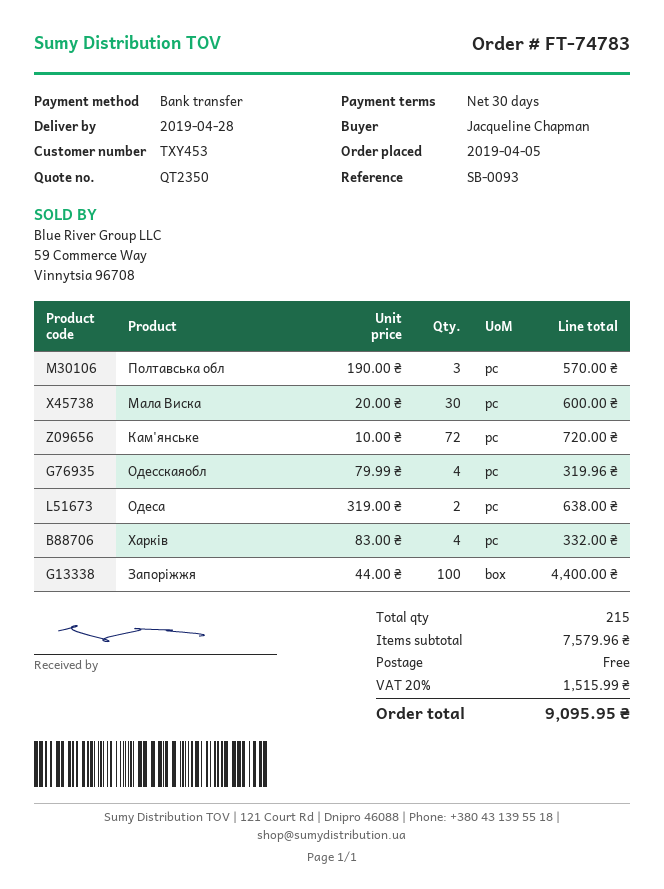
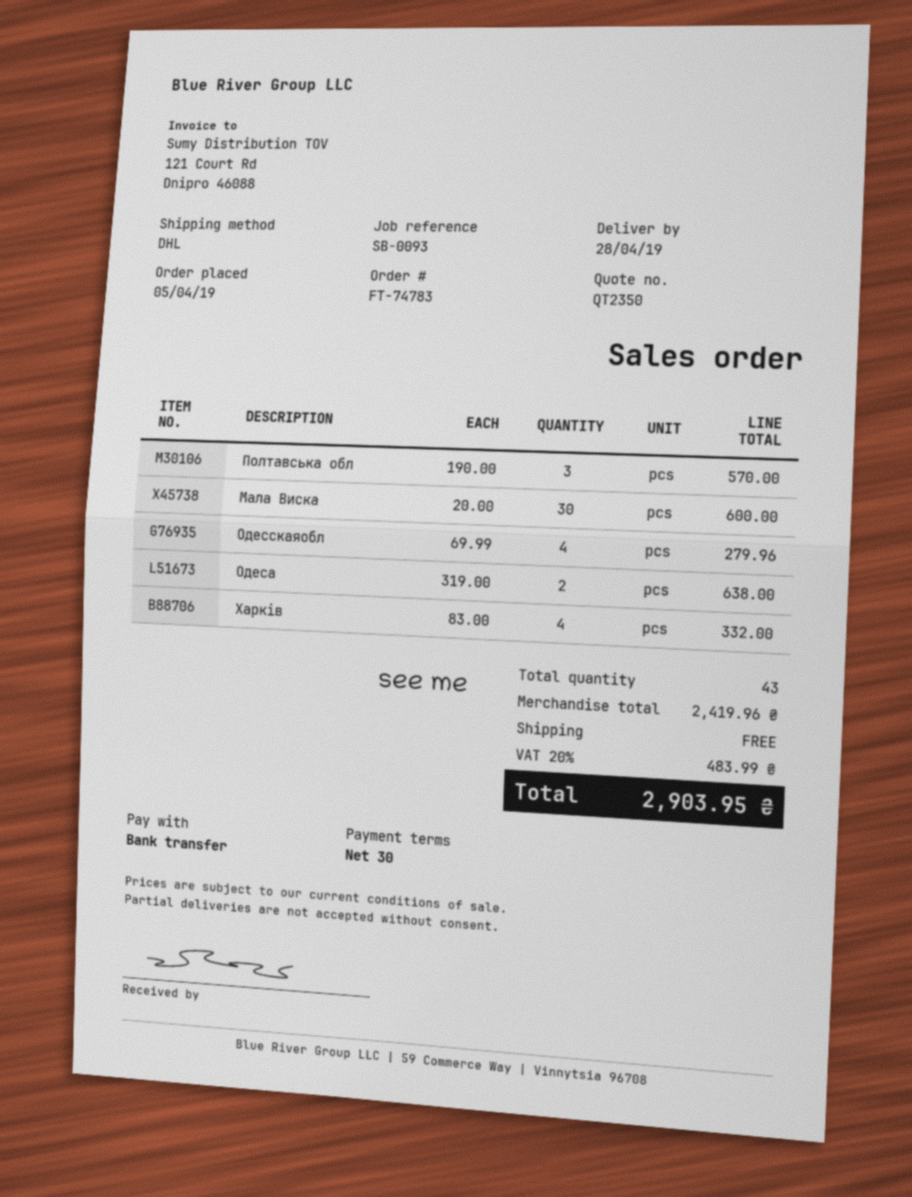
Кам'янське: 72 x 10.00 = 720.00 -> none
Одесскаяобл: 4 x 79.99 = 319.96 -> 4 x 69.99 = 279.96
Запоріжжя: 100 x 44.00 = 4400.00 -> none
total quantity: 215 -> 43
subtotal: 7579.96 -> 2419.96
tax: 20% = 1515.99 -> 20% = 483.99
total: 9095.95 -> 2903.95

